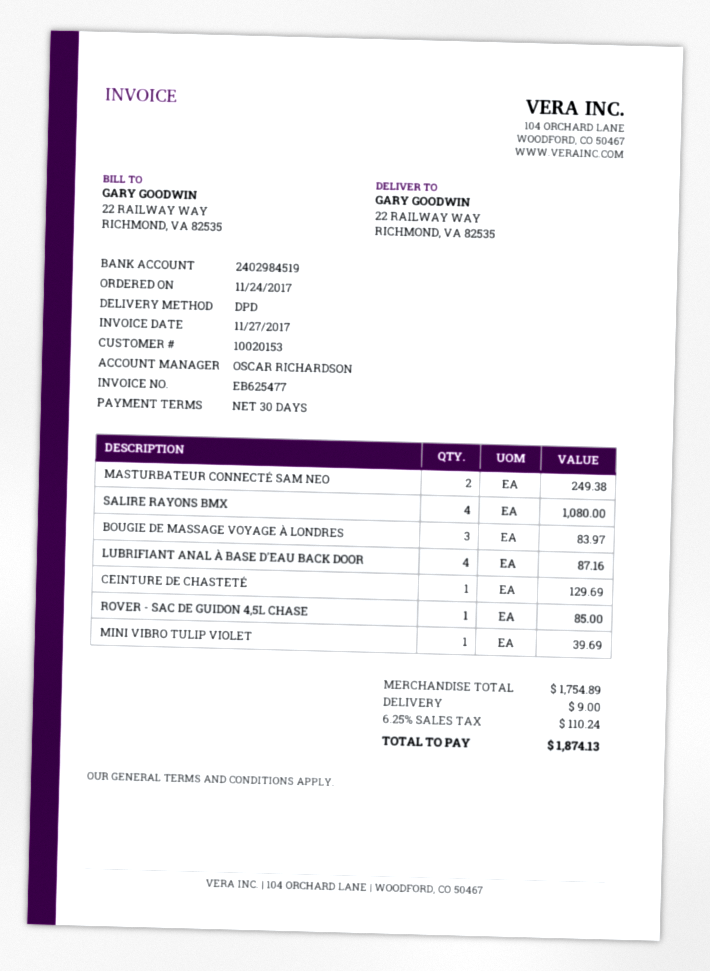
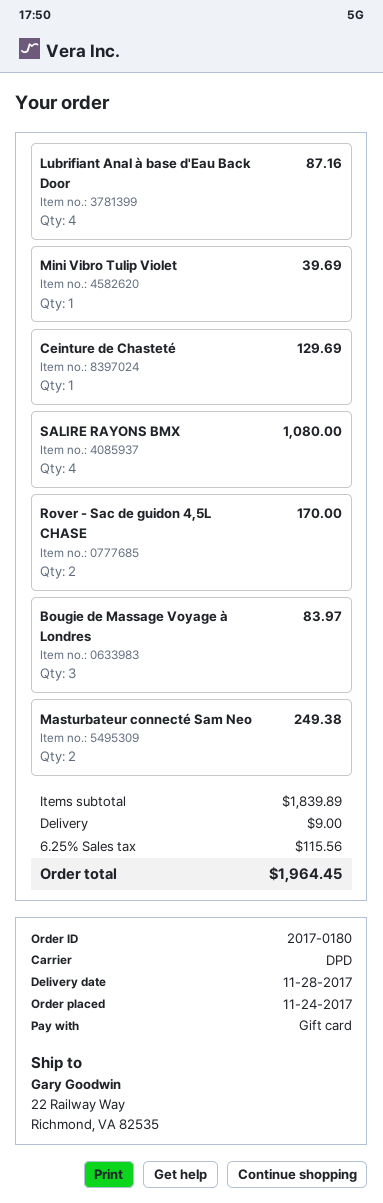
ROVER - SAC DE GUIDON 4,5L CHASE: 1 for 85.00 -> 2 for 170.00
subtotal: 1754.89 -> 1839.89
tax: 6.25% = 110.24 -> 6.25% = 115.56
total: 1874.13 -> 1964.45

